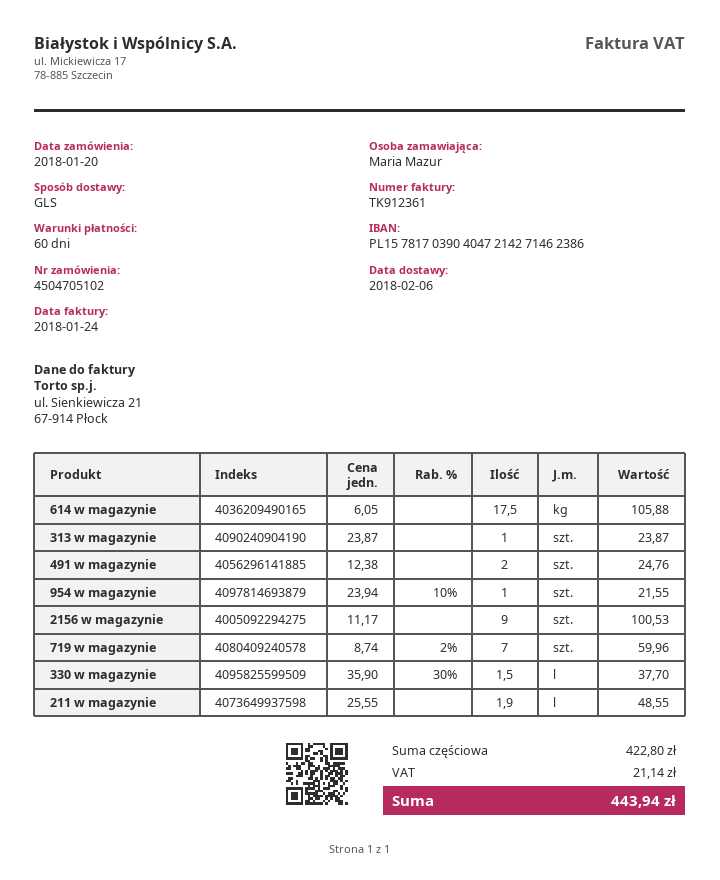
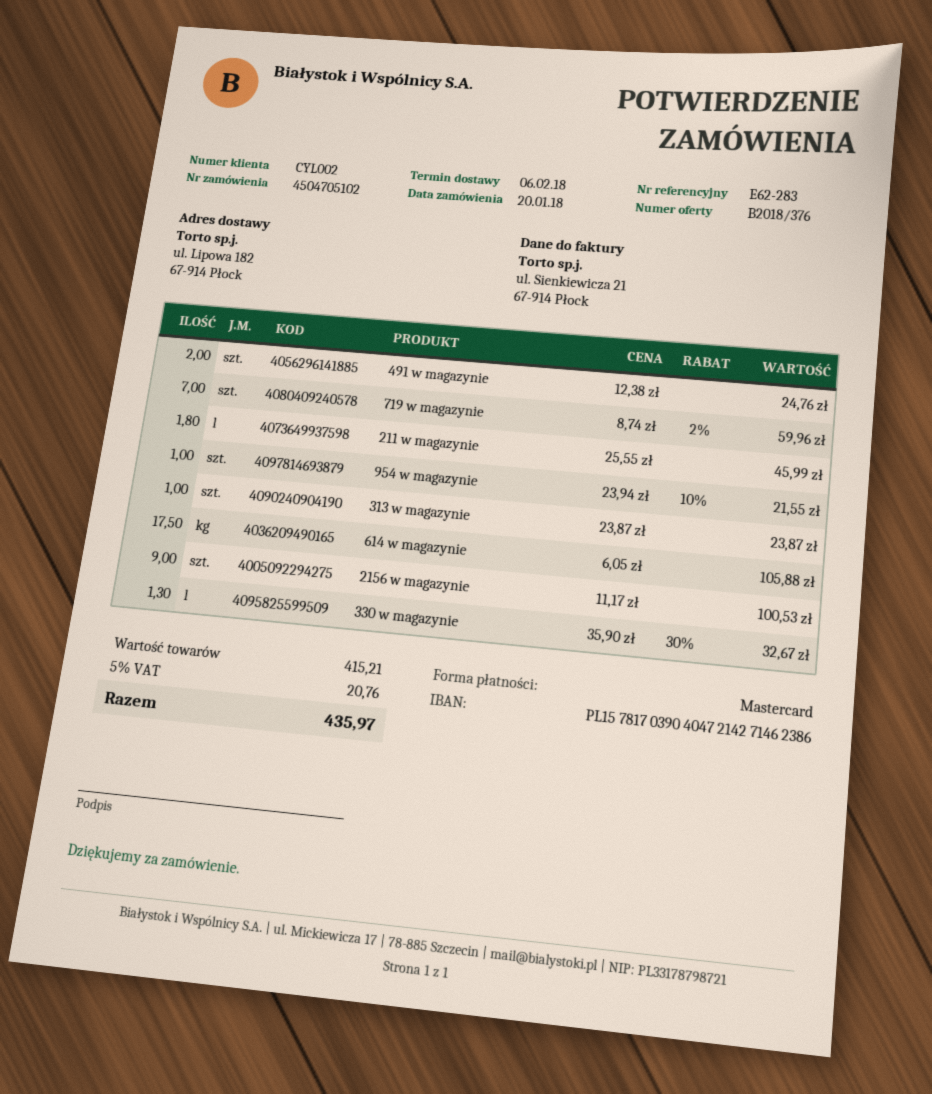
330 w magazynie: 1.5 x 35.90 - 30% = 37.70 -> 1.3 x 35.90 - 30% = 32.67
211 w magazynie: 1.9 x 25.55 = 48.55 -> 1.8 x 25.55 = 45.99
subtotal: 422.80 -> 415.21
tax: 21.14 -> 20.76
total: 443.94 -> 435.97

